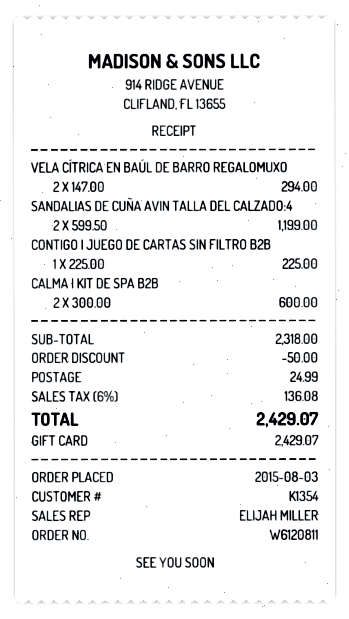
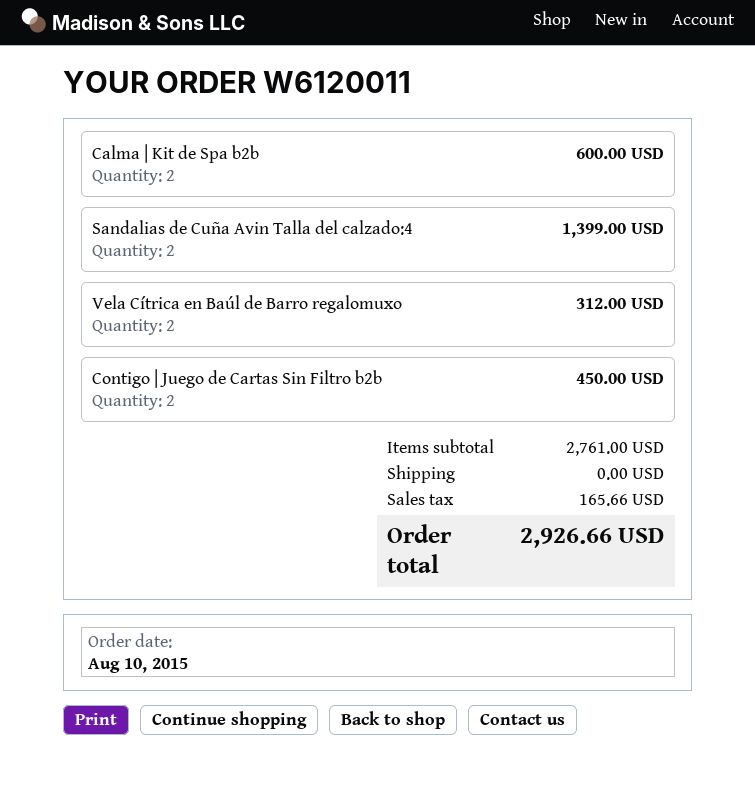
order number: W6120811 -> W6120011
order date: 2015-08-03 -> 2015-08-10
VELA CÍTRICA EN BAÚL DE BARRO REGALOMUXO: 2 for 294.00 -> 2 for 312.00
SANDALIAS DE CUÑA AVIN TALLA DEL CALZADO:4: 2 for 1199.00 -> 2 for 1399.00
CONTIGO | JUEGO DE CARTAS SIN FILTRO B2B: 1 for 225.00 -> 2 for 450.00
subtotal: 2318.00 -> 2761.00
discount: 50.00 -> none
shipping: 24.99 -> 0.00
tax: 136.08 -> 165.66
total: 2429.07 -> 2926.66

